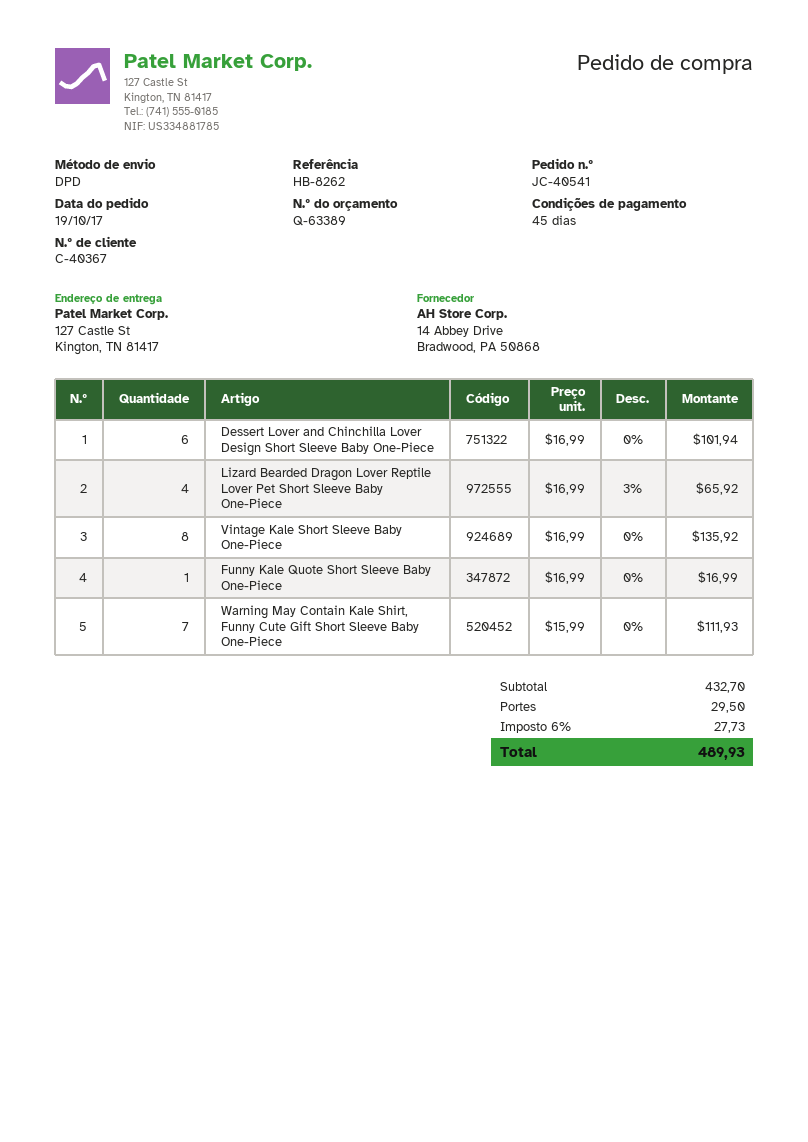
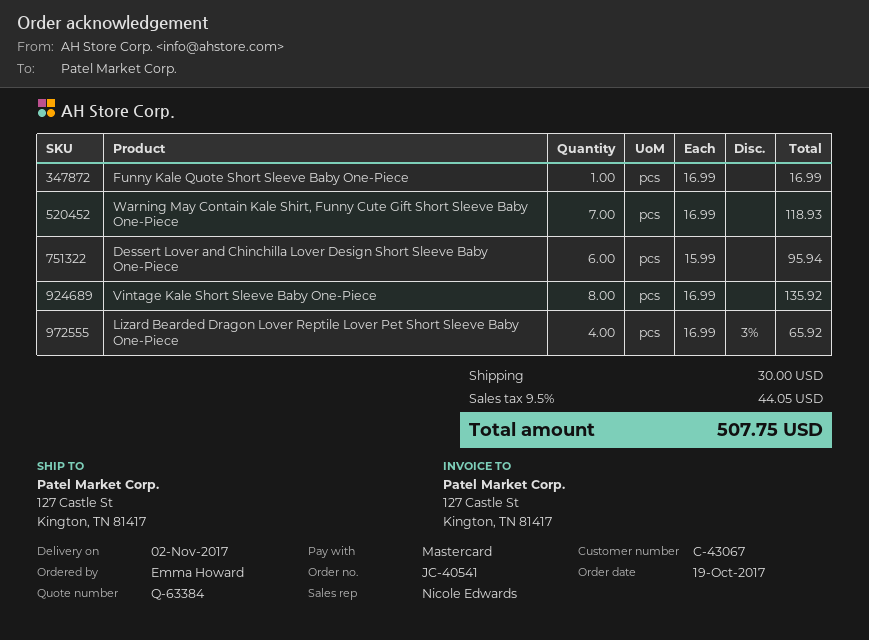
quote number: Q-63389 -> Q-63384
customer number: C-40367 -> C-43067
Dessert Lover and Chinchilla Lover Design Short Sleeve Baby One-Piece: 6 x 16.99 = 101.94 -> 6 x 15.99 = 95.94
Warning May Contain Kale Shirt, Funny Cute Gift Short Sleeve Baby One-Piece: 7 x 15.99 = 111.93 -> 7 x 16.99 = 118.93
shipping: 29.50 -> 30.00
tax: 6% = 27.73 -> 9.5% = 44.05
total: 489.93 -> 507.75

